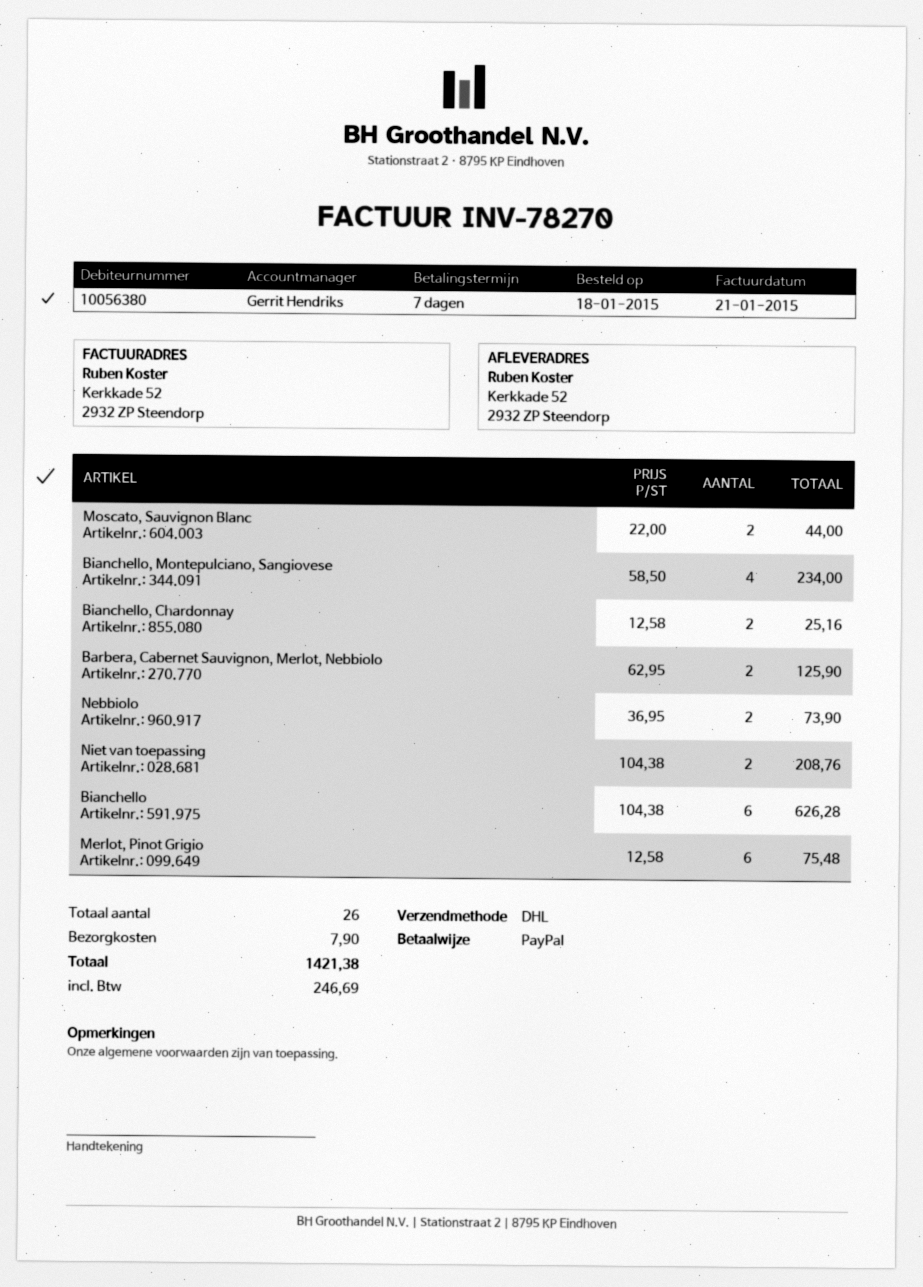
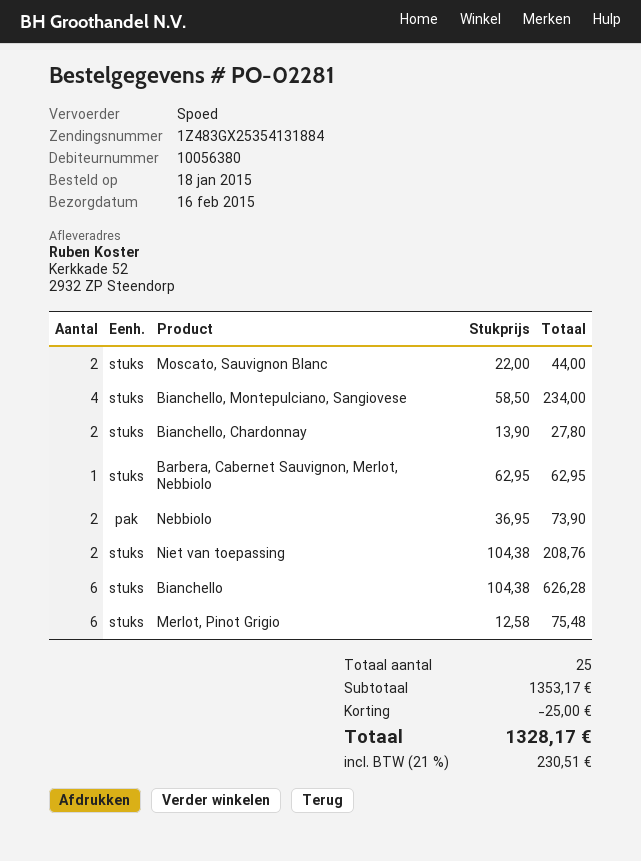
shipping method: DHL -> express
Bianchello, Chardonnay: 2 x 12.58 = 25.16 -> 2 x 13.90 = 27.80
Barbera, Cabernet Sauvignon, Merlot, Nebbiolo: 2 x 62.95 = 125.90 -> 1 x 62.95 = 62.95
total quantity: 26 -> 25
discount: none -> 25.00
shipping: 7.90 -> none
tax: 246.69 -> 230.51
total: 1421.38 -> 1328.17

